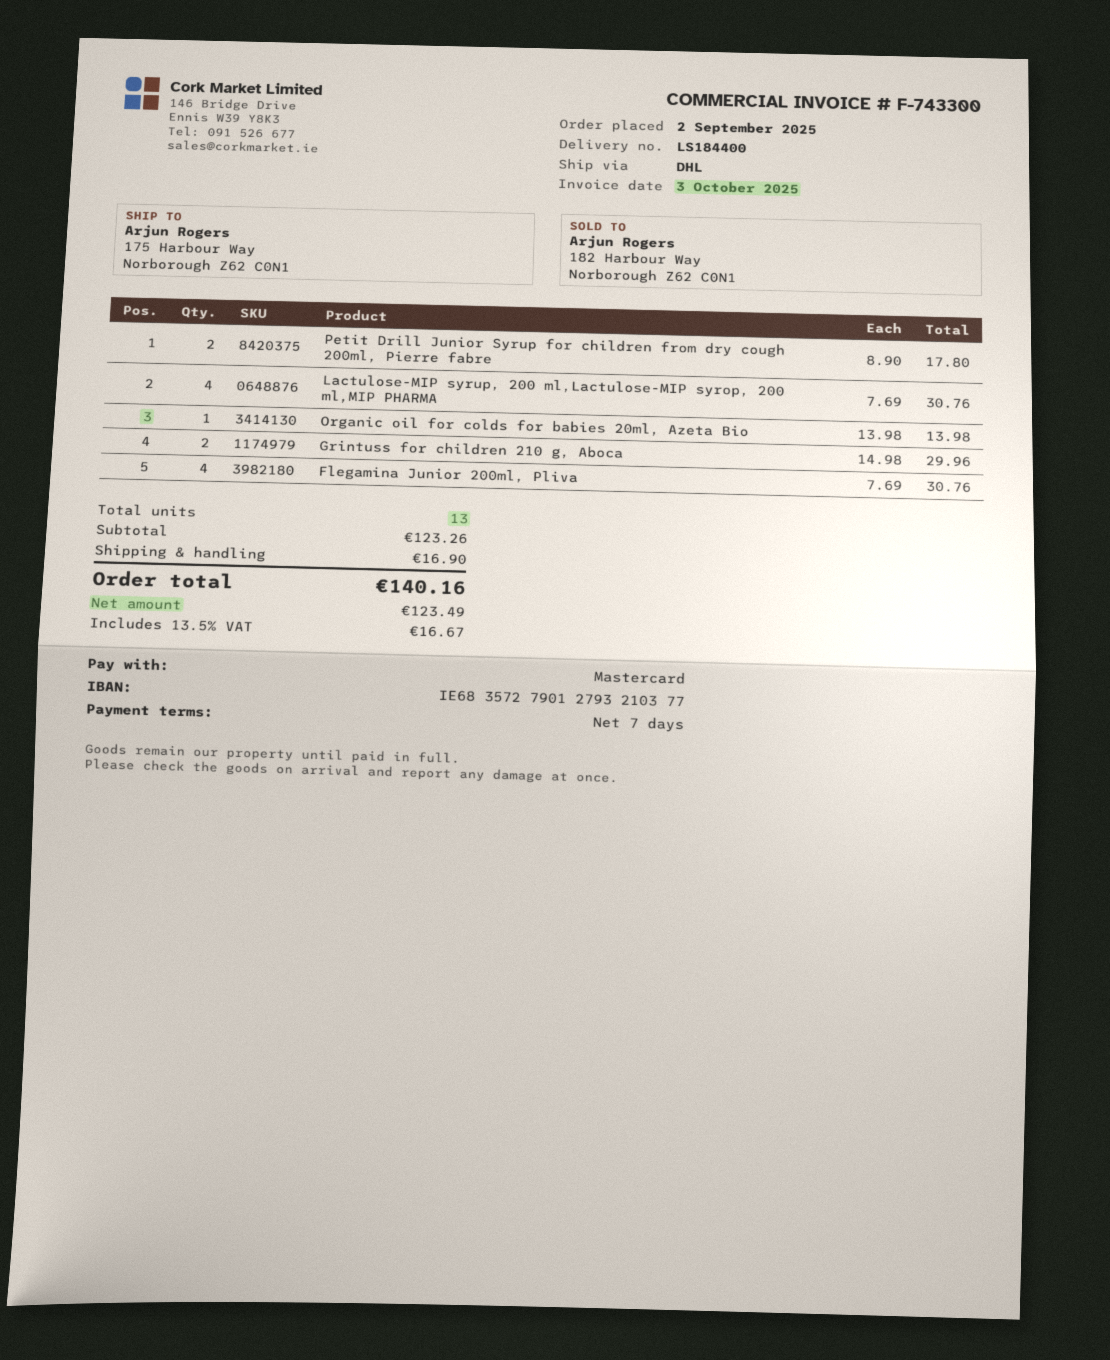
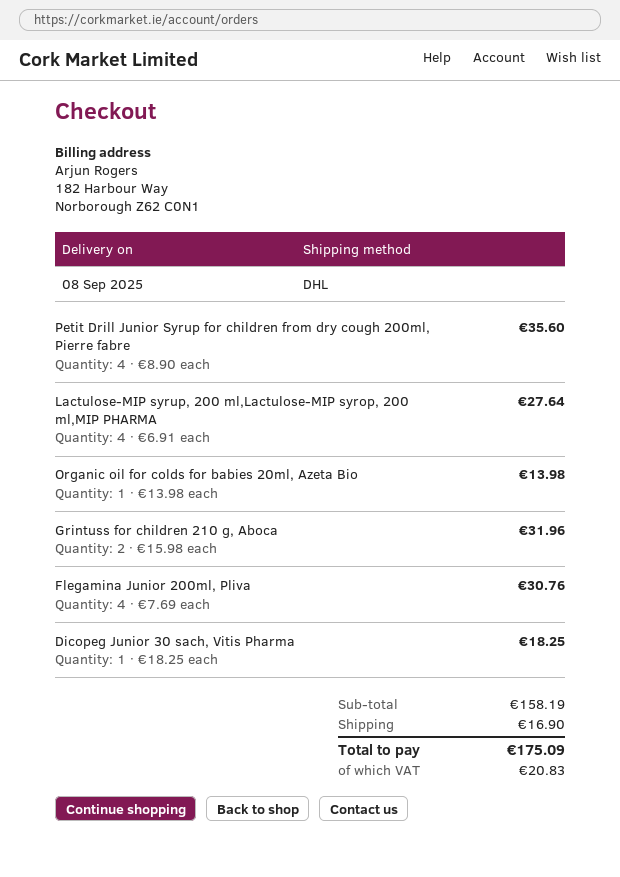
Petit Drill Junior Syrup for children from dry cough 200ml, Pierre fabre: 2 x 8.90 = 17.80 -> 4 x 8.90 = 35.60
Lactulose-MIP syrup, 200 ml,Lactulose-MIP syrop, 200 ml,MIP PHARMA: 4 x 7.69 = 30.76 -> 4 x 6.91 = 27.64
Grintuss for children 210 g, Aboca: 2 x 14.98 = 29.96 -> 2 x 15.98 = 31.96
Dicopeg Junior 30 sach, Vitis Pharma: none -> 1 x 18.25 = 18.25
subtotal: 123.26 -> 158.19
tax: 16.67 -> 20.83
total: 140.16 -> 175.09

